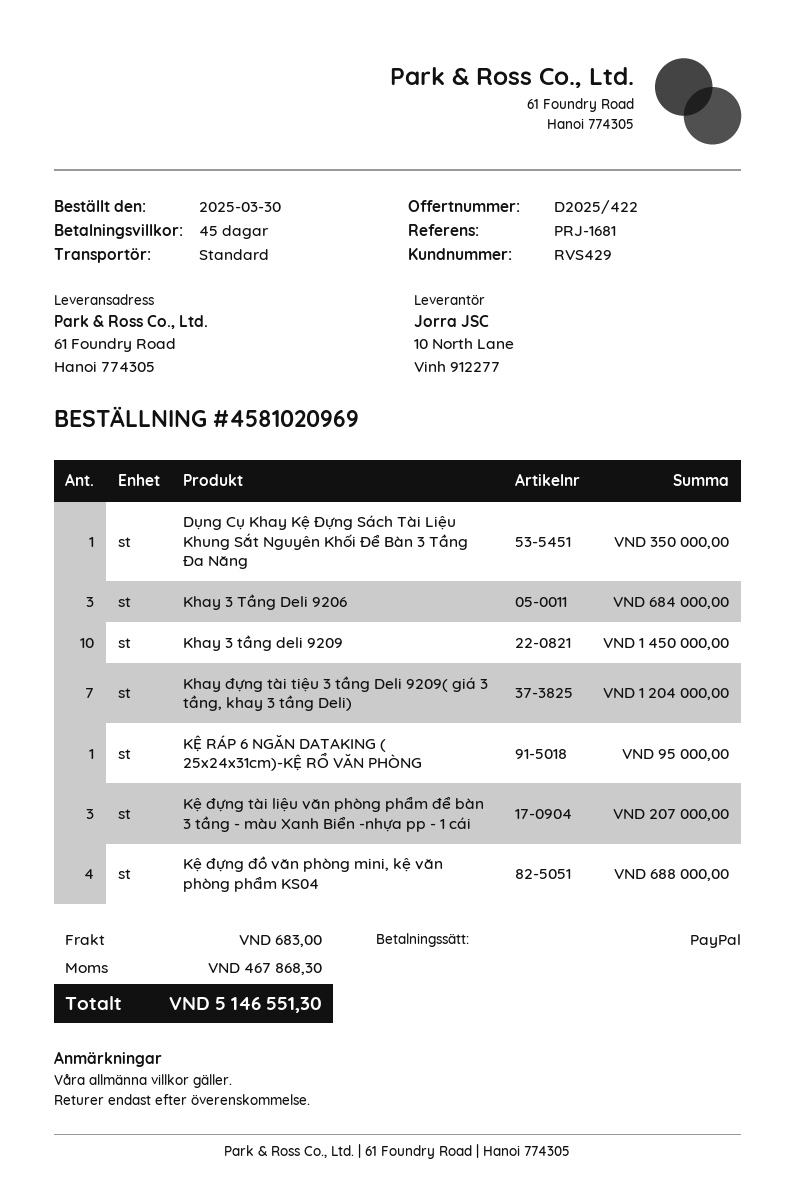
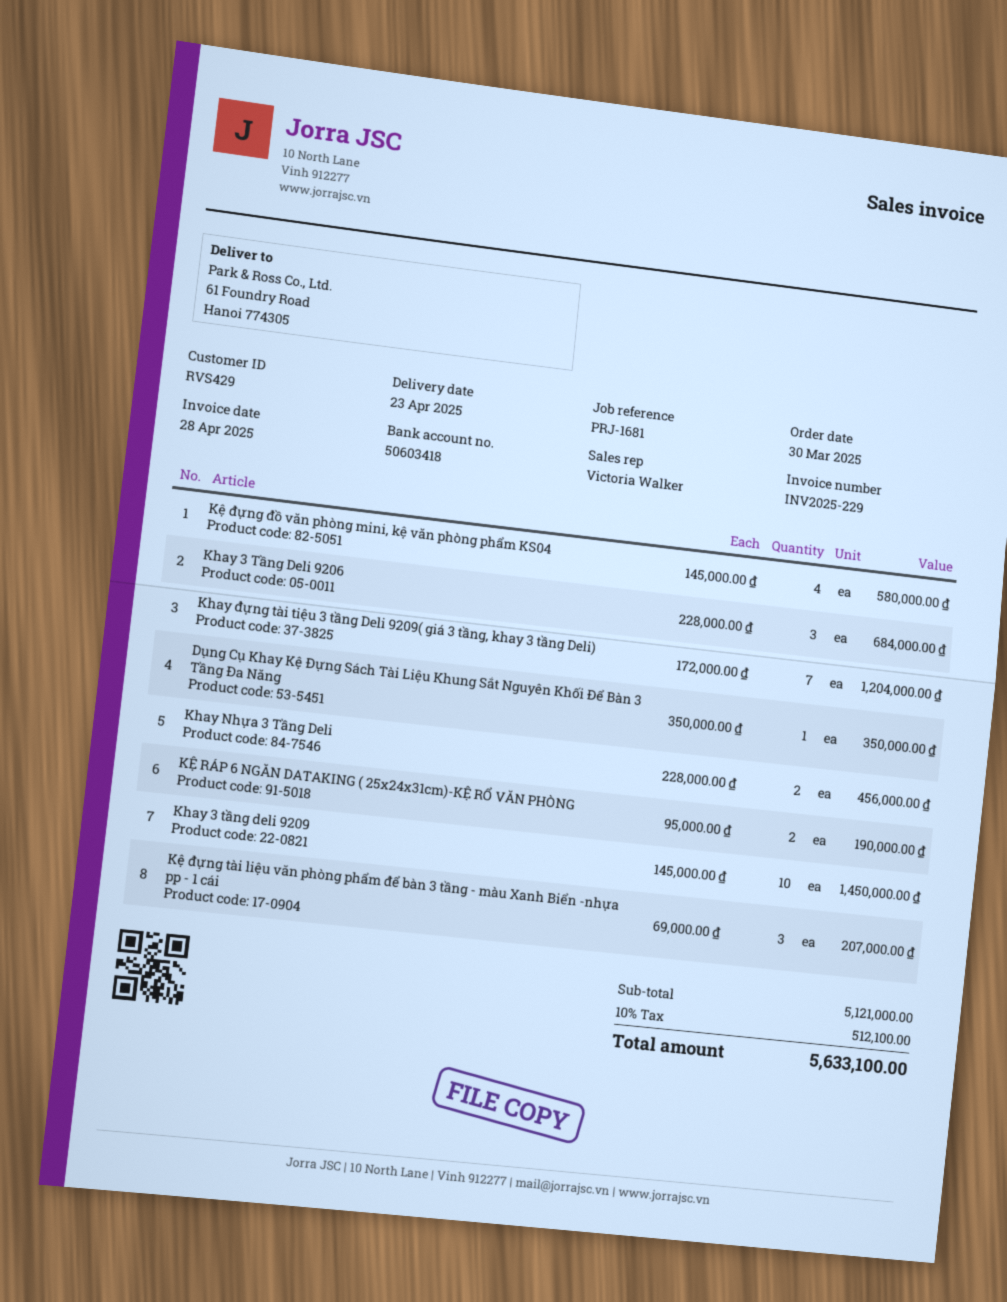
KỆ RÁP 6 NGĂN DATAKING ( 25x24x31cm)-KỆ RỔ VĂN PHÒNG: 1 for 95000.00 -> 2 for 190000.00
Kệ đựng đồ văn phòng mini, kệ văn phòng phẩm KS04: 4 for 688000.00 -> 4 for 580000.00
Khay Nhựa 3 Tầng Deli: none -> 2 for 456000.00
shipping: 683.00 -> none
tax: 467868.30 -> 512100.00
total: 5146551.30 -> 5633100.00

